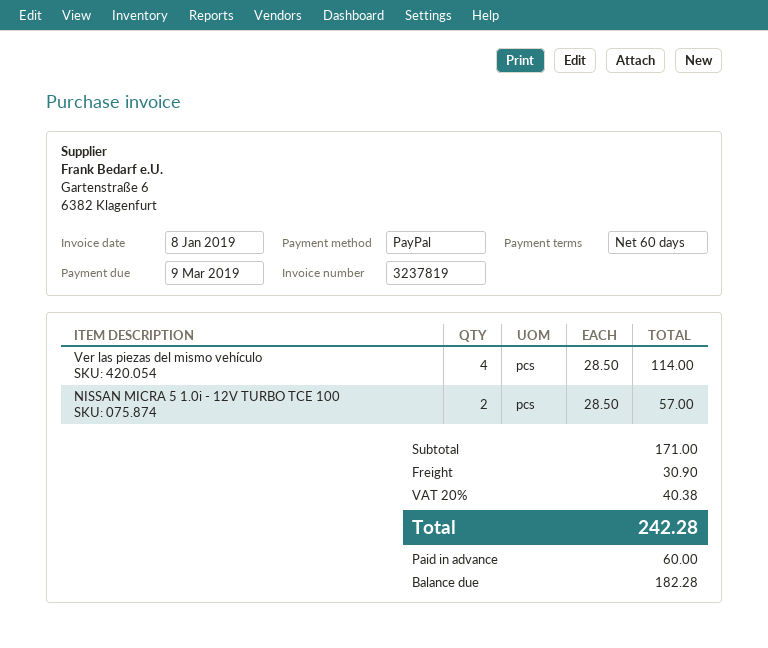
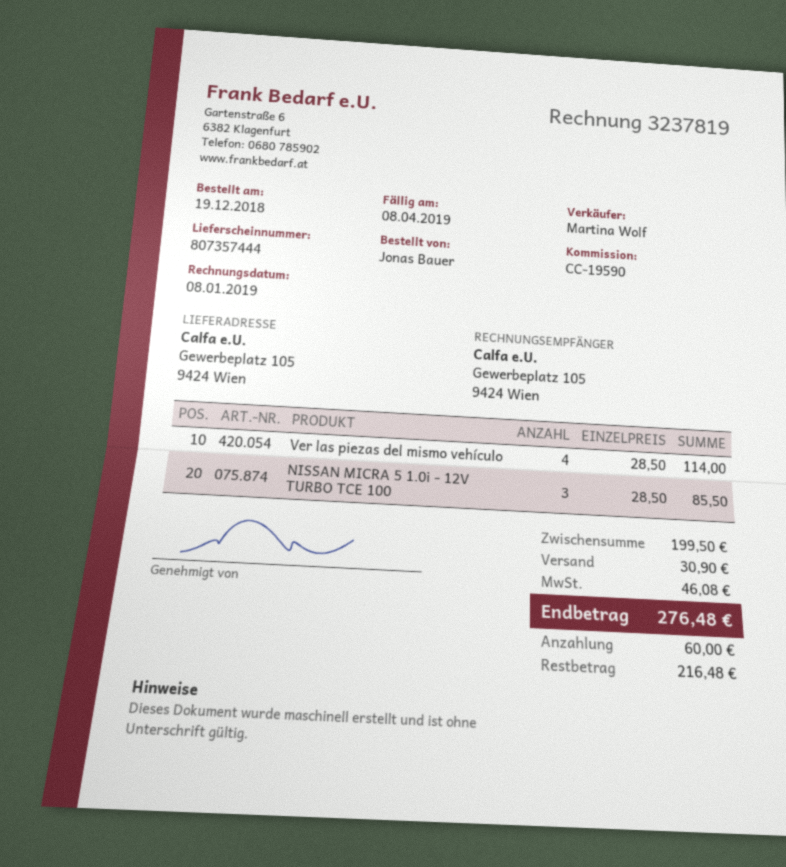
due date: 2019-03-09 -> 2019-04-08
NISSAN MICRA 5 1.0i - 12V TURBO TCE 100: 2 x 28.50 = 57.00 -> 3 x 28.50 = 85.50
subtotal: 171.00 -> 199.50
tax: 40.38 -> 46.08
total: 242.28 -> 276.48
balance: 182.28 -> 216.48

